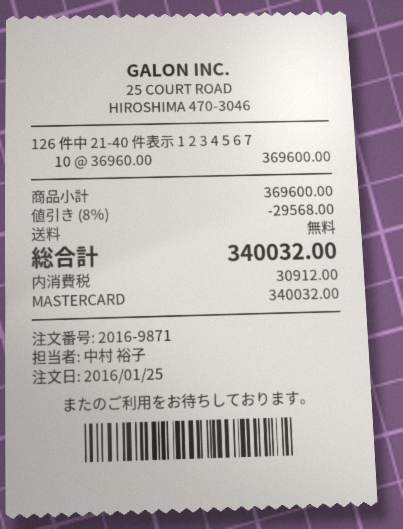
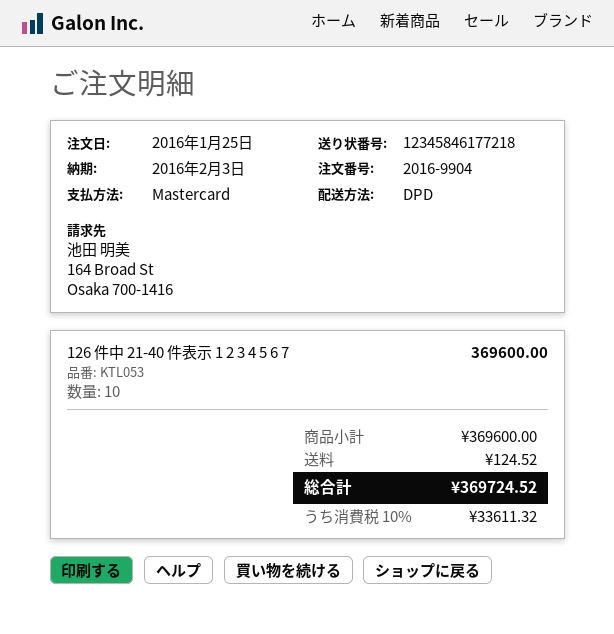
order number: 2016-9871 -> 2016-9904
discount: 8% = 29568.00 -> none
shipping: 0.00 -> 124.52
tax: 30912.00 -> 33611.32
total: 340032.00 -> 369724.52

